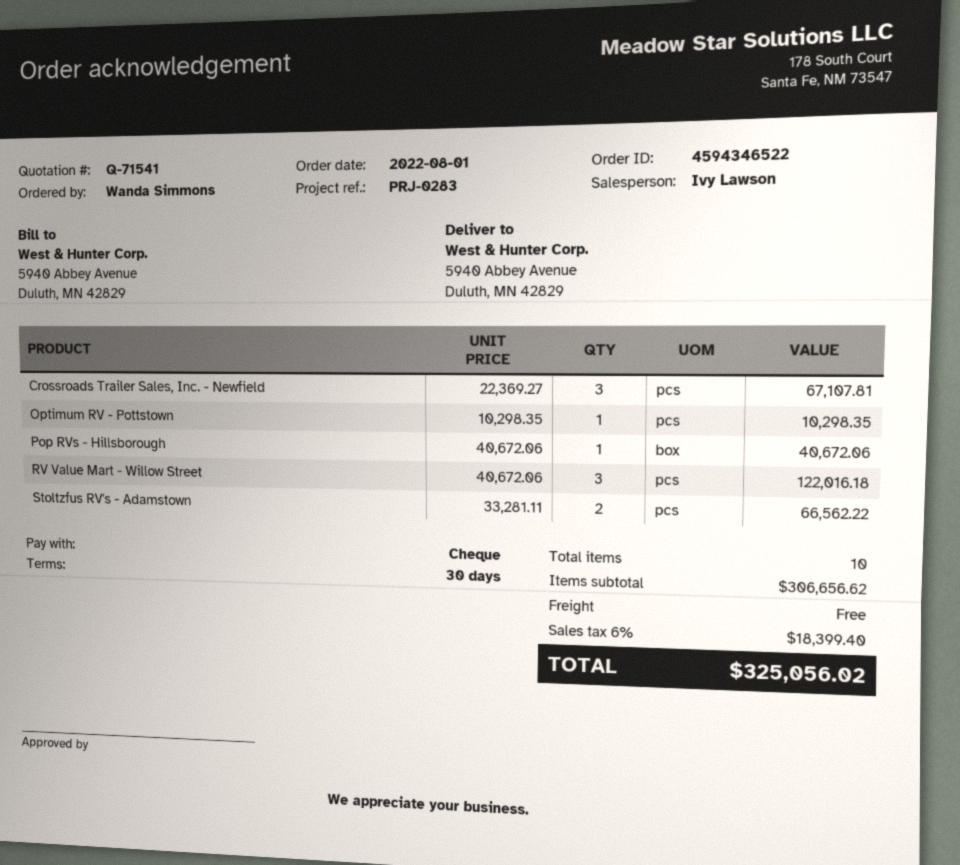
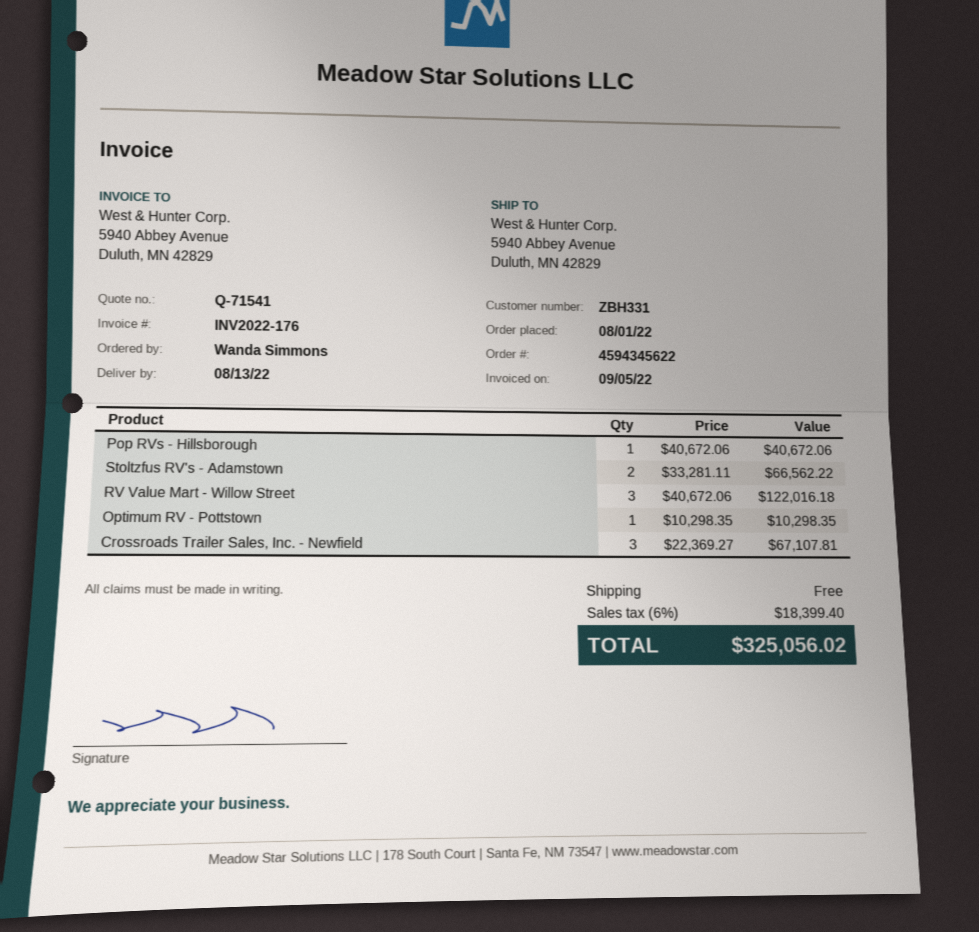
order number: 4594346522 -> 4594345622

